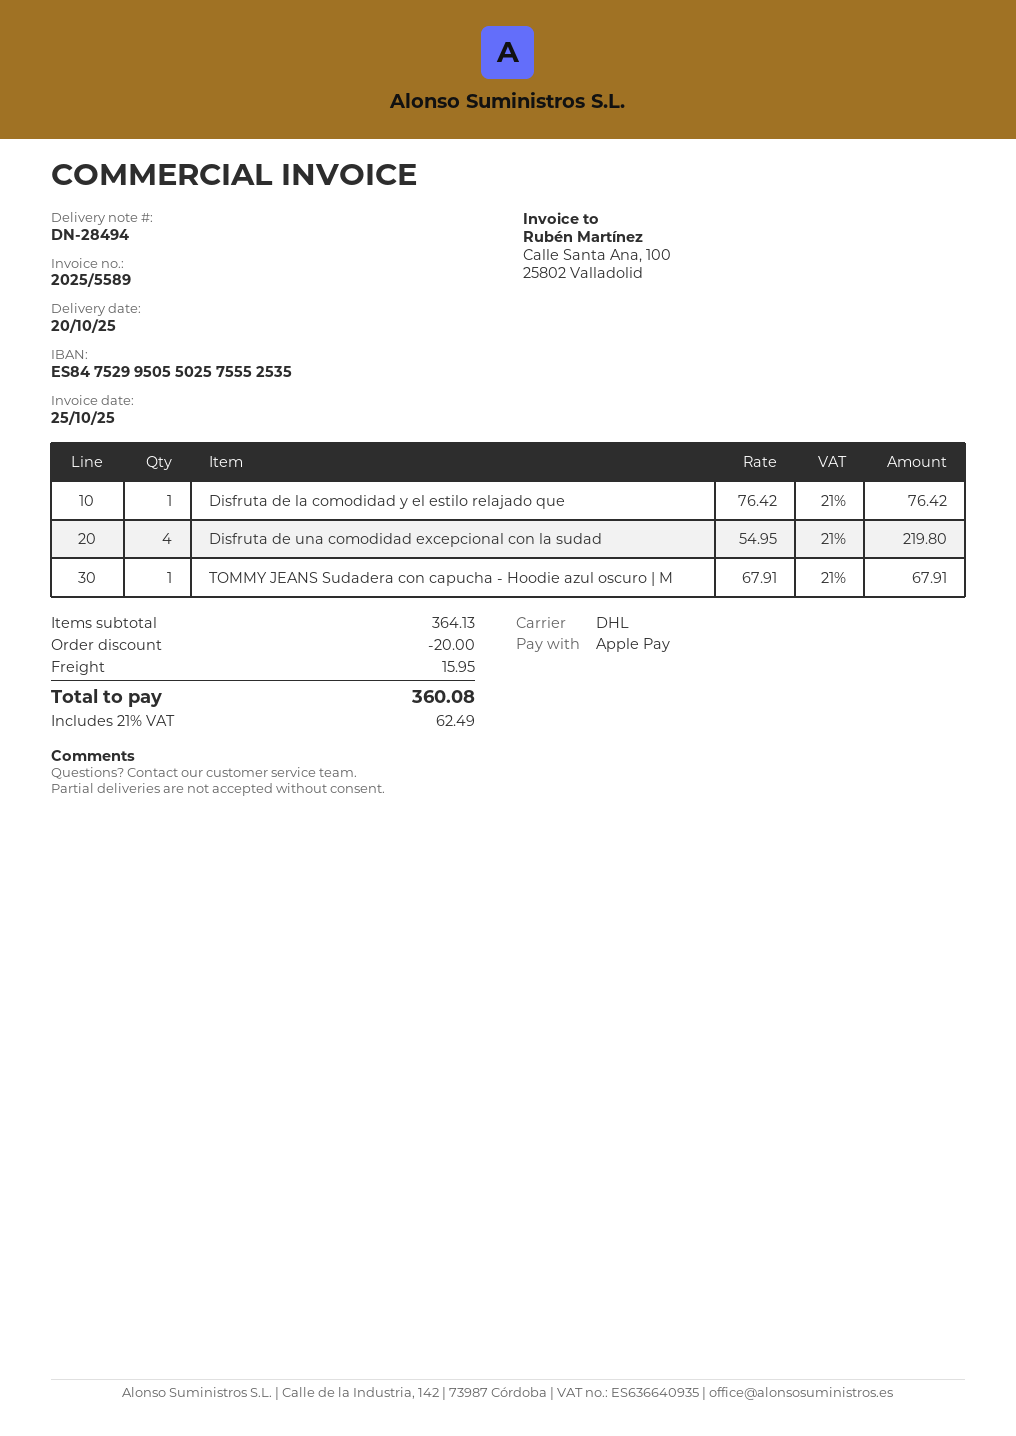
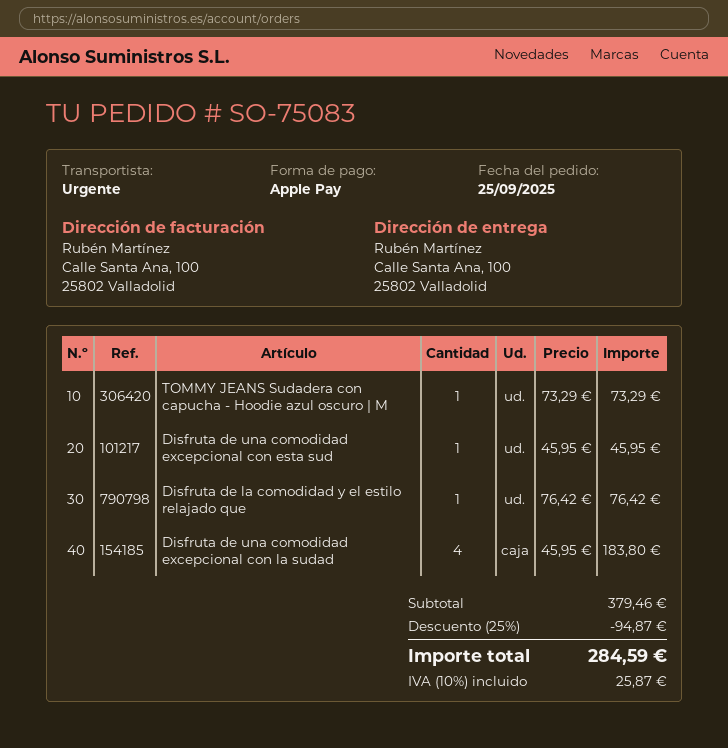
shipping method: DHL -> express
Disfruta de una comodidad excepcional con la sudad: 4 x 54.95 = 219.80 -> 4 x 45.95 = 183.80
TOMMY JEANS Sudadera con capucha - Hoodie azul oscuro | M: 1 x 67.91 = 67.91 -> 1 x 73.29 = 73.29
Disfruta de una comodidad excepcional con esta sud: none -> 1 x 45.95 = 45.95
subtotal: 364.13 -> 379.46
discount: 20.00 -> 94.87
shipping: 15.95 -> none
tax: 21% = 62.49 -> 10% = 25.87
total: 360.08 -> 284.59

